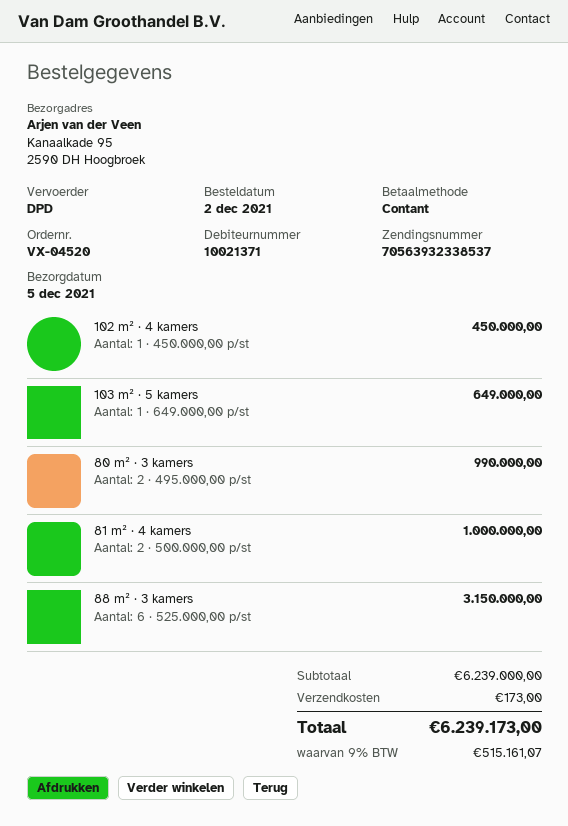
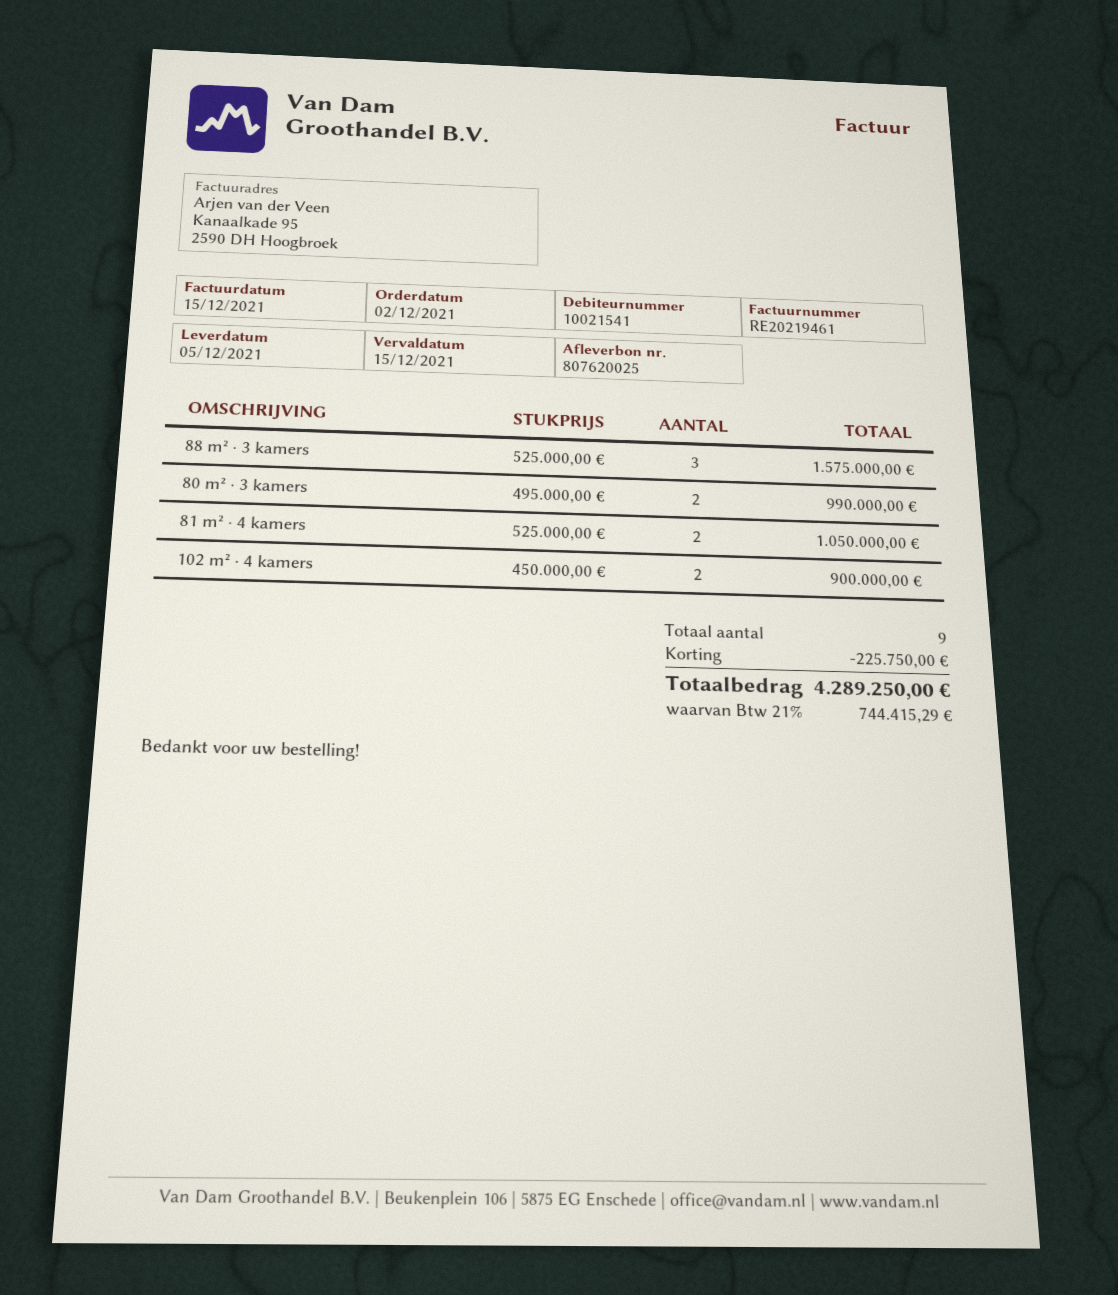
customer number: 10021371 -> 10021541
102 m² · 4 kamers: 1 x 450000.00 = 450000.00 -> 2 x 450000.00 = 900000.00
103 m² · 5 kamers: 1 x 649000.00 = 649000.00 -> none
81 m² · 4 kamers: 2 x 500000.00 = 1000000.00 -> 2 x 525000.00 = 1050000.00
88 m² · 3 kamers: 6 x 525000.00 = 3150000.00 -> 3 x 525000.00 = 1575000.00
discount: none -> 225750.00
shipping: 173.00 -> none
tax: 9% = 515161.07 -> 21% = 744415.29
total: 6239173.00 -> 4289250.00

